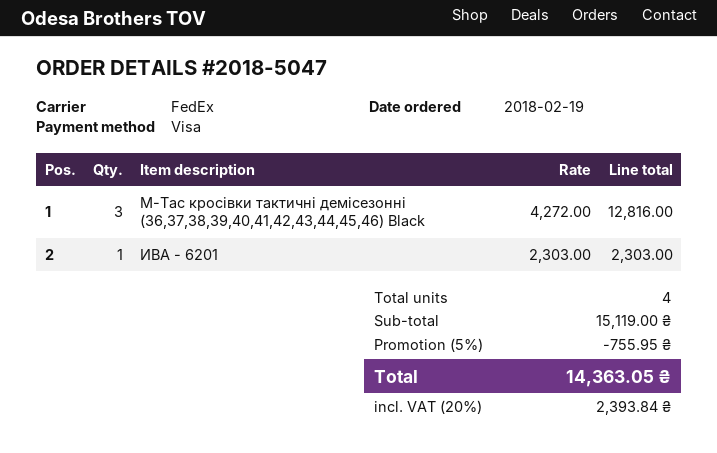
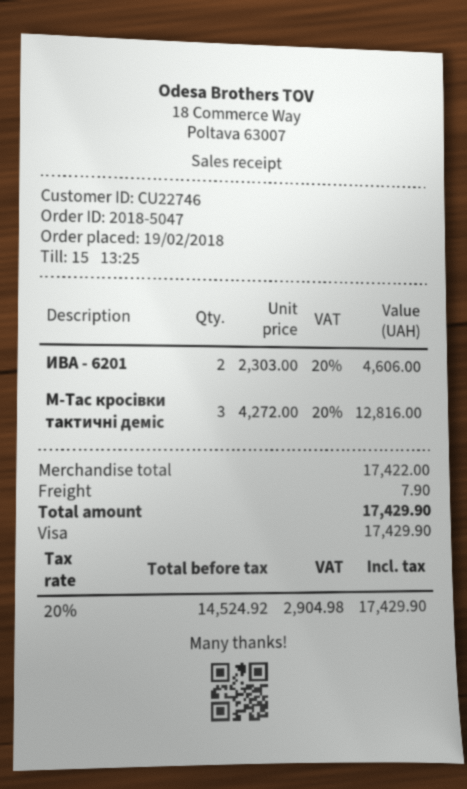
ИВА - 6201: 1 x 2303.00 = 2303.00 -> 2 x 2303.00 = 4606.00
subtotal: 15119.00 -> 17422.00
discount: 5% = 755.95 -> none
shipping: none -> 7.90
tax: 20% = 2393.84 -> 20% = 2904.98
total: 14363.05 -> 17429.90

